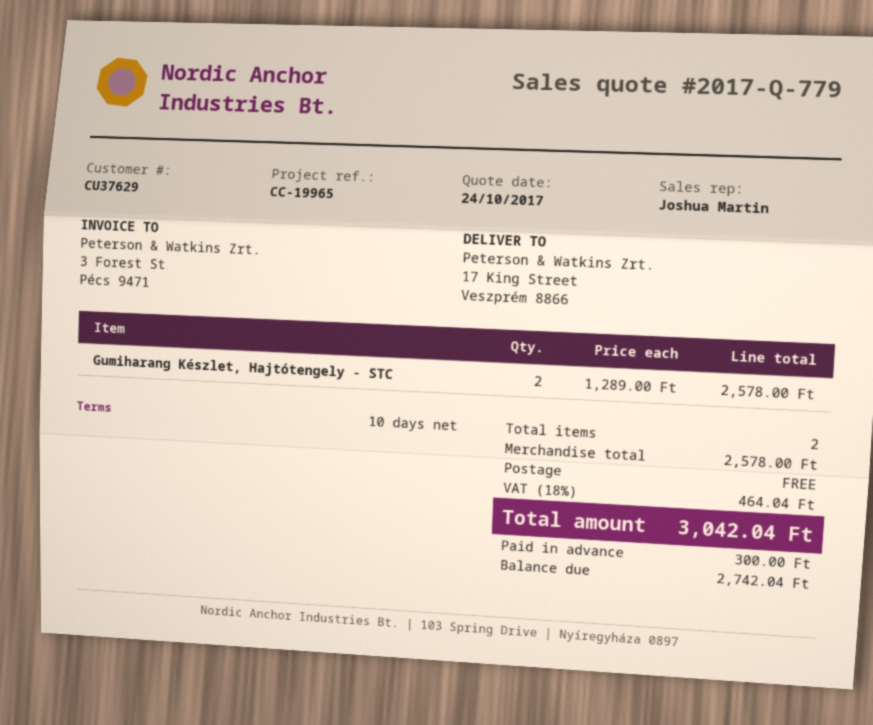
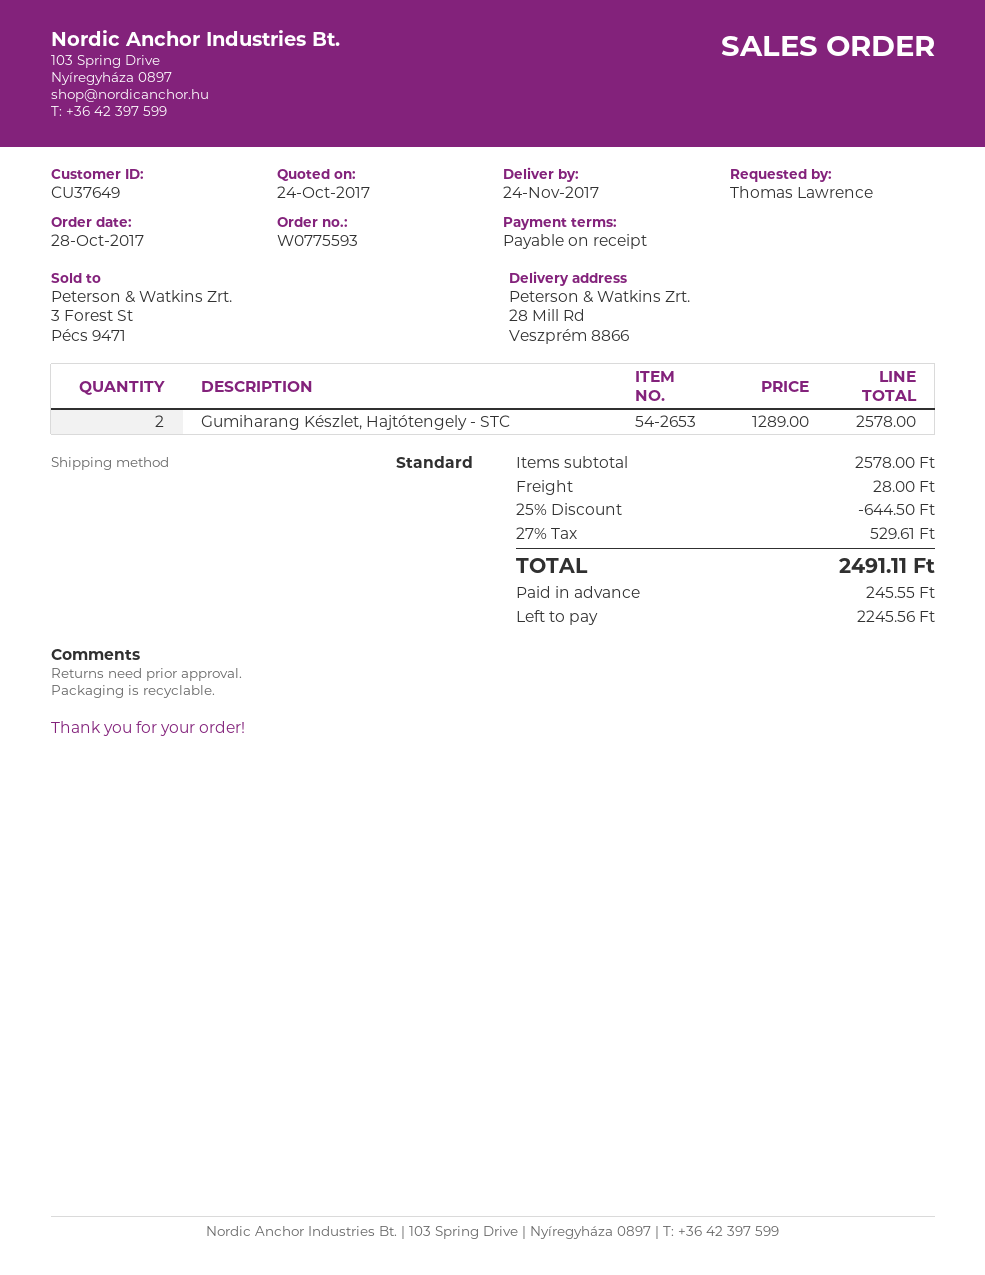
payment terms: 10 days -> on receipt
customer number: CU37629 -> CU37649
ship to: 17 King Street, Veszprém 8866 -> 28 Mill Rd, Veszprém 8866
discount: none -> 25% = 644.50
shipping: 0.00 -> 28.00
tax: 18% = 464.04 -> 27% = 529.61
total: 3042.04 -> 2491.11
deposit: 300.00 -> 245.55
balance: 2742.04 -> 2245.56

